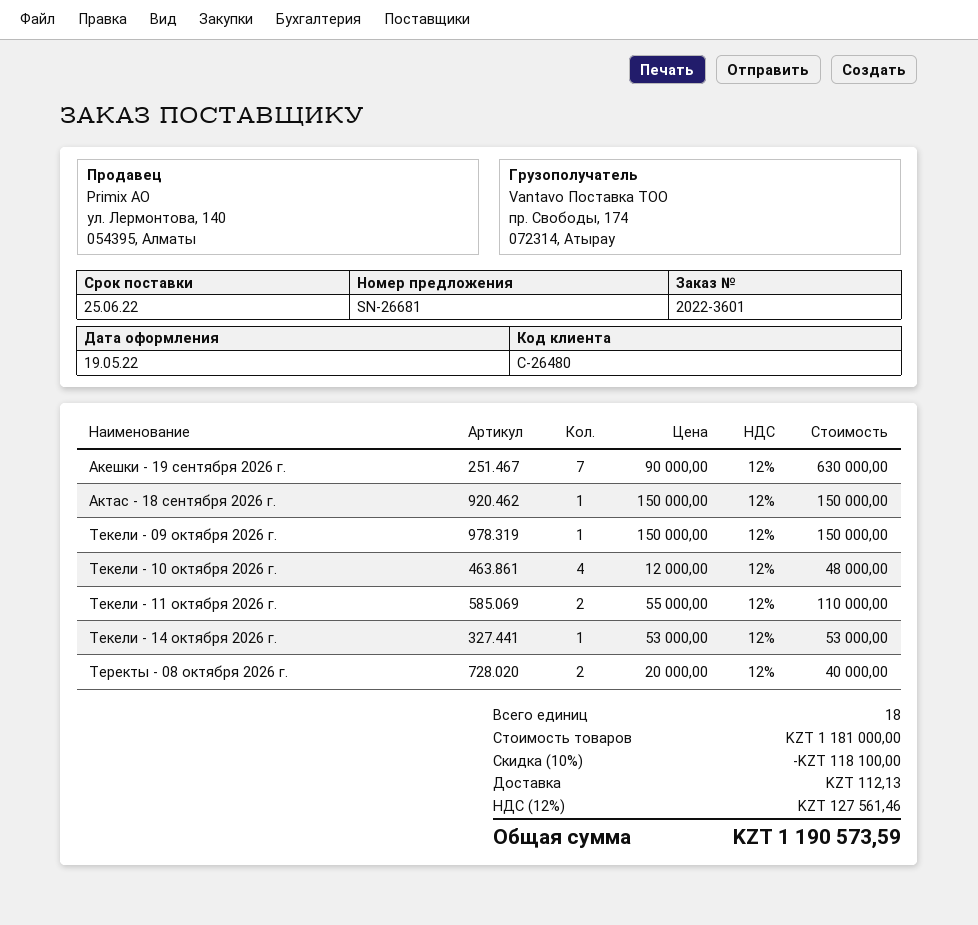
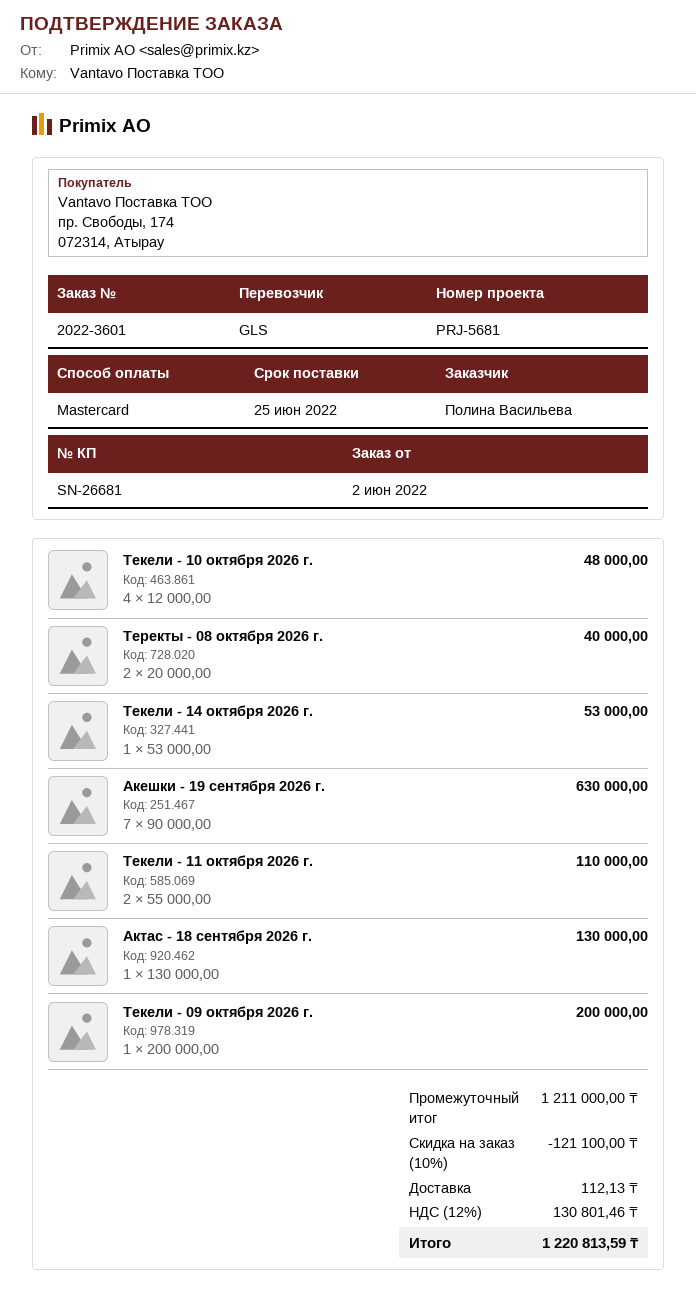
order date: 2022-05-19 -> 2022-06-02
Актас - 18 сентября 2026 г.: 1 x 150000.00 = 150000.00 -> 1 x 130000.00 = 130000.00
Текели - 09 октября 2026 г.: 1 x 150000.00 = 150000.00 -> 1 x 200000.00 = 200000.00
subtotal: 1181000.00 -> 1211000.00
discount: 10% = 118100.00 -> 10% = 121100.00
tax: 12% = 127561.46 -> 12% = 130801.46
total: 1190573.59 -> 1220813.59

